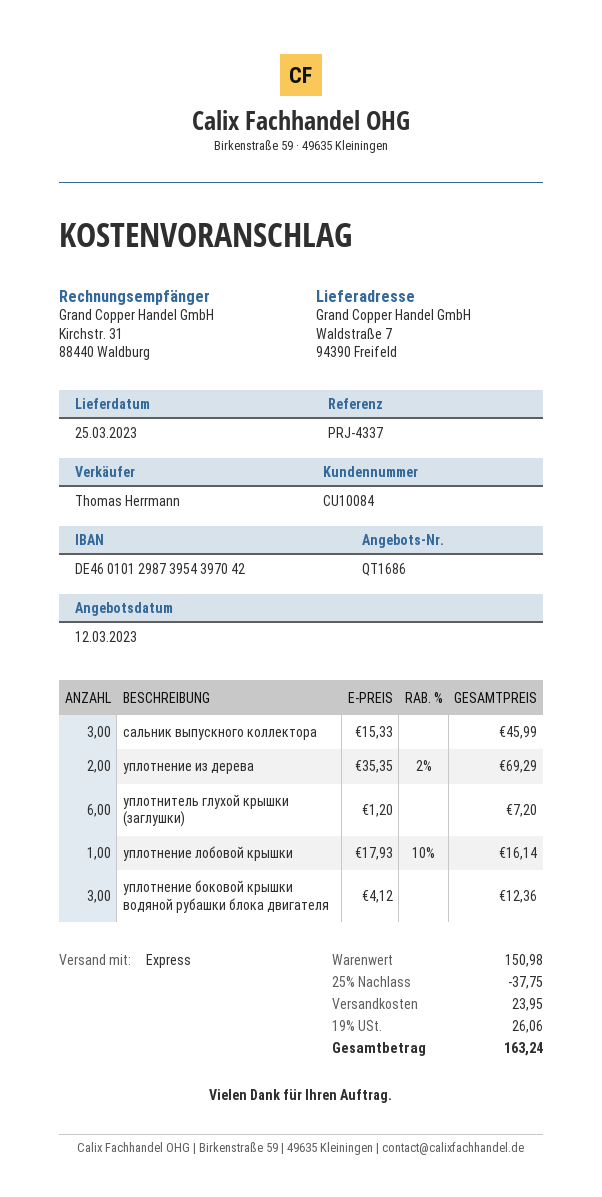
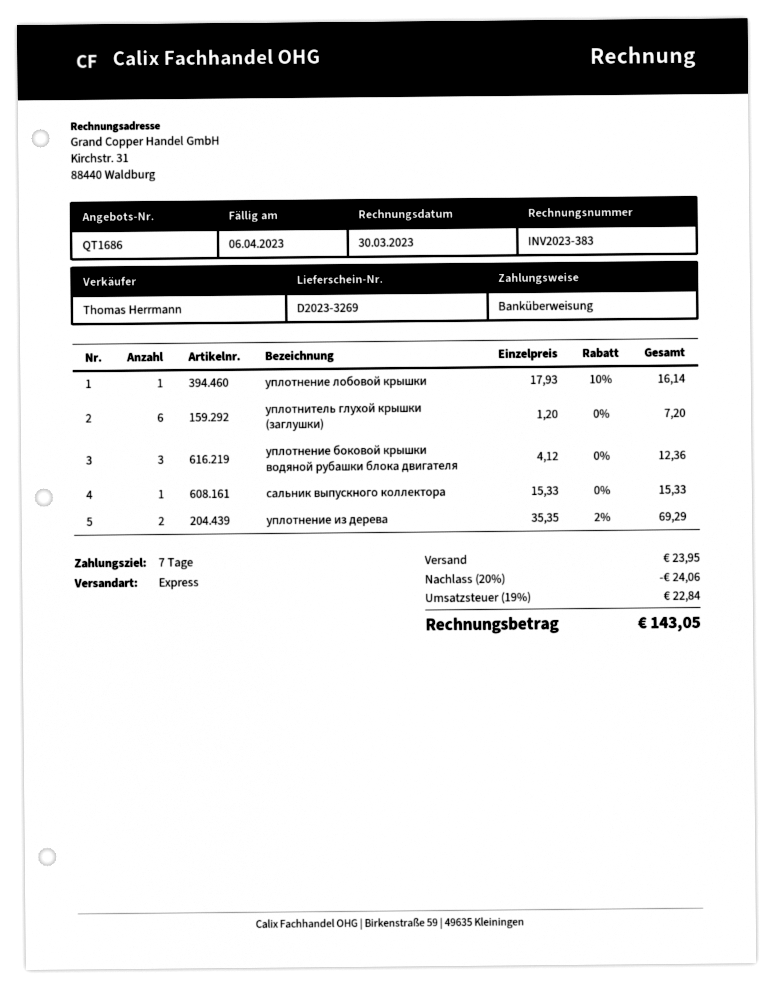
сальник выпускного коллектора: 3 x 15.33 = 45.99 -> 1 x 15.33 = 15.33
discount: 25% = 37.75 -> 20% = 24.06
tax: 19% = 26.06 -> 19% = 22.84
total: 163.24 -> 143.05

